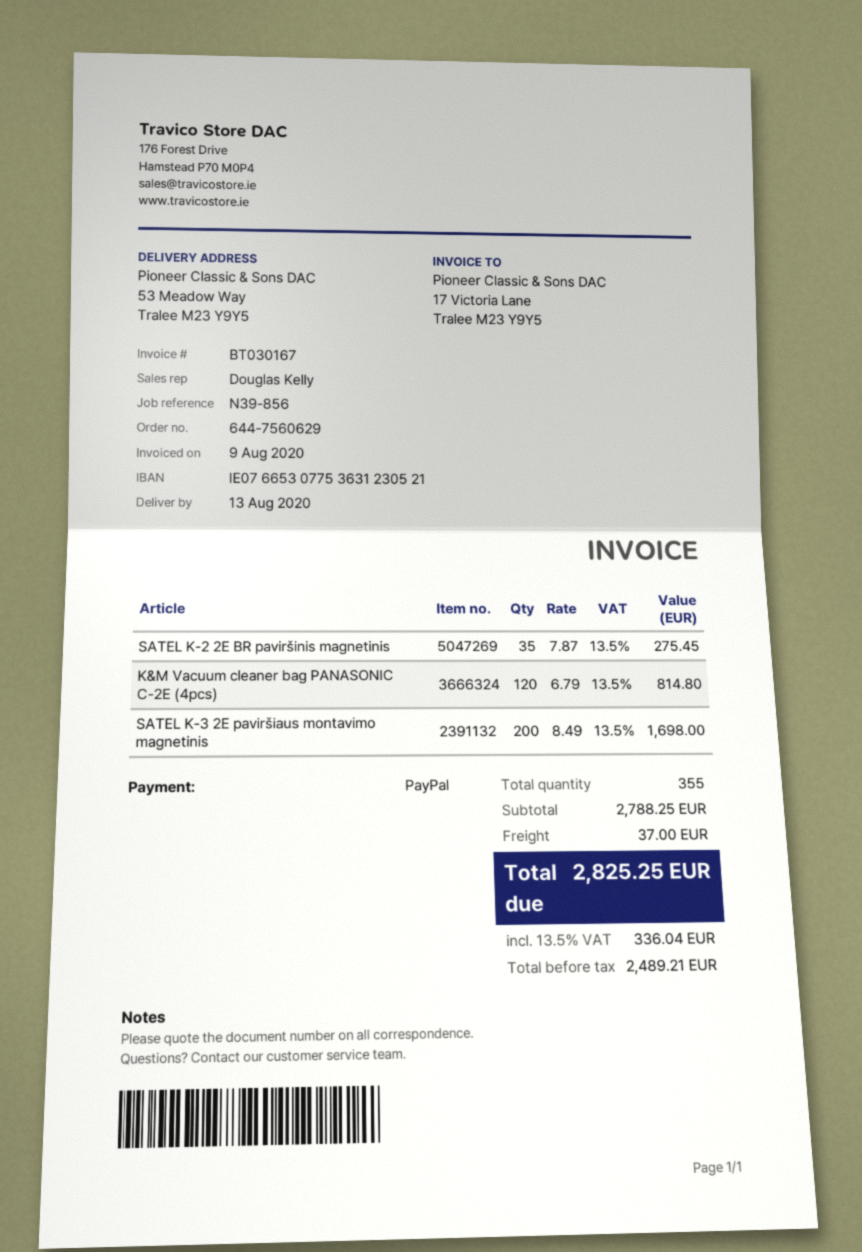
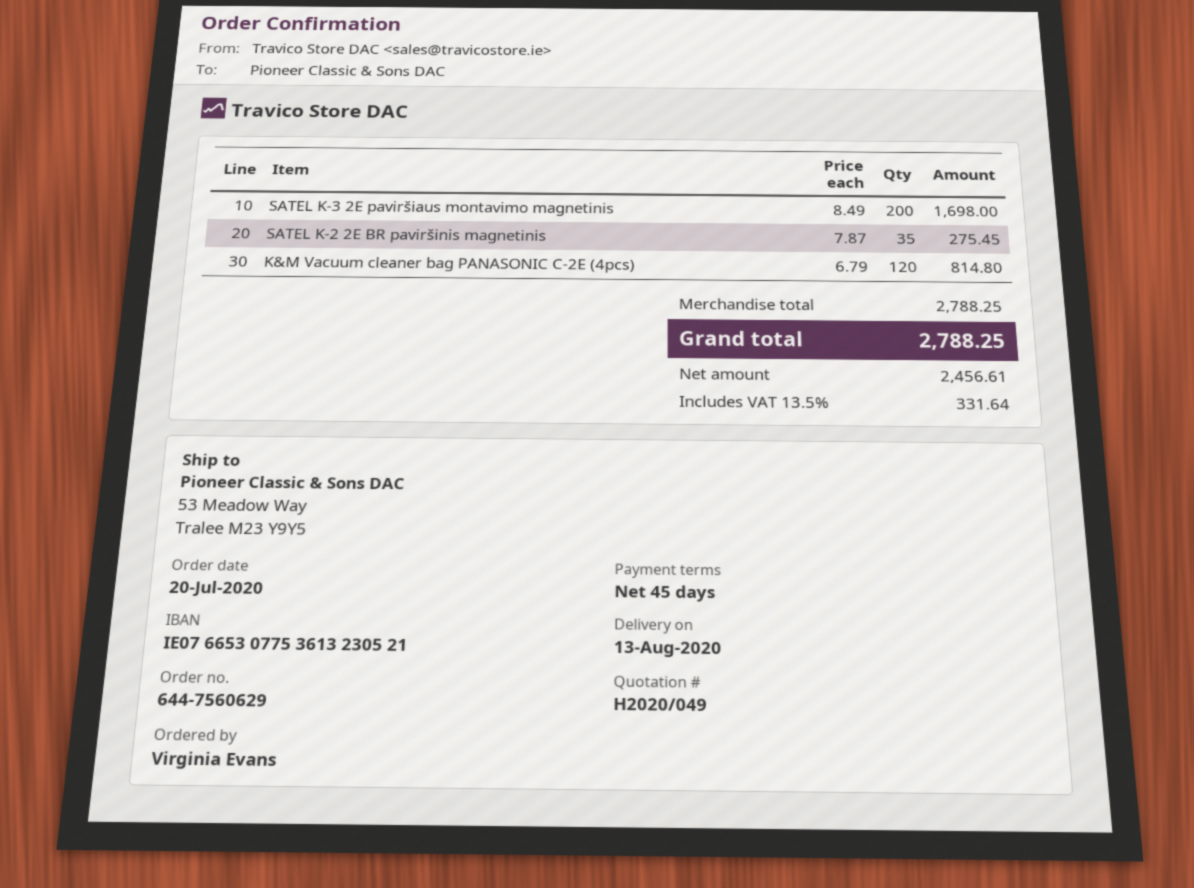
bank account: IE07665307753631230521 -> IE07665307753613230521
shipping: 37.00 -> none
net: 2489.21 -> 2456.61
tax: 13.5% = 336.04 -> 13.5% = 331.64
total: 2825.25 -> 2788.25

